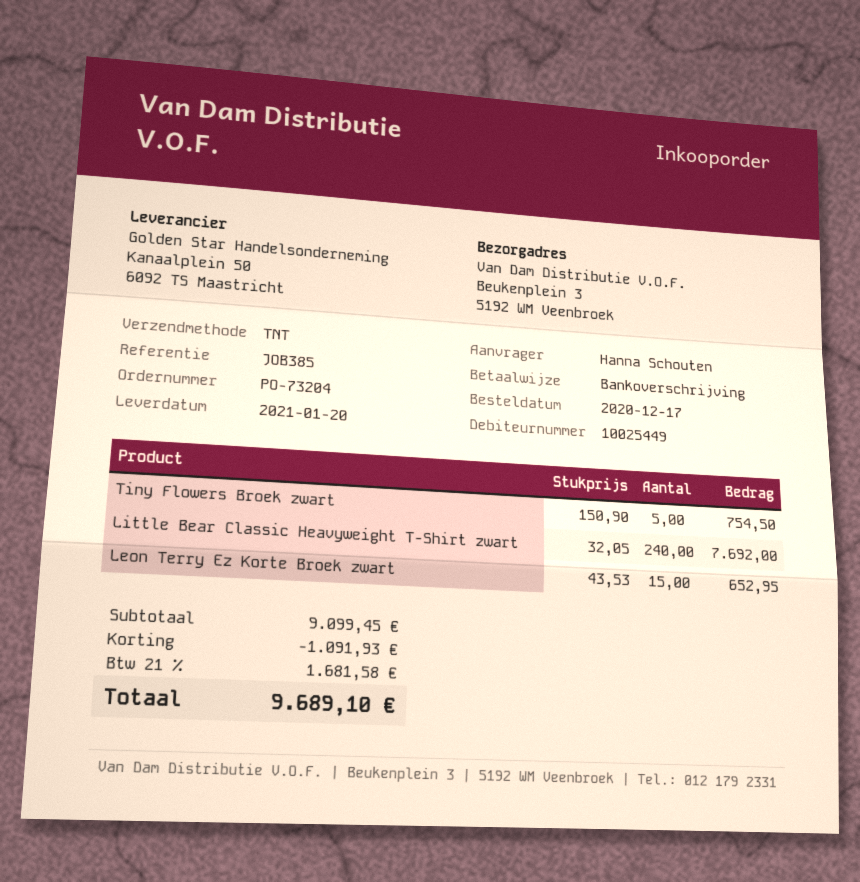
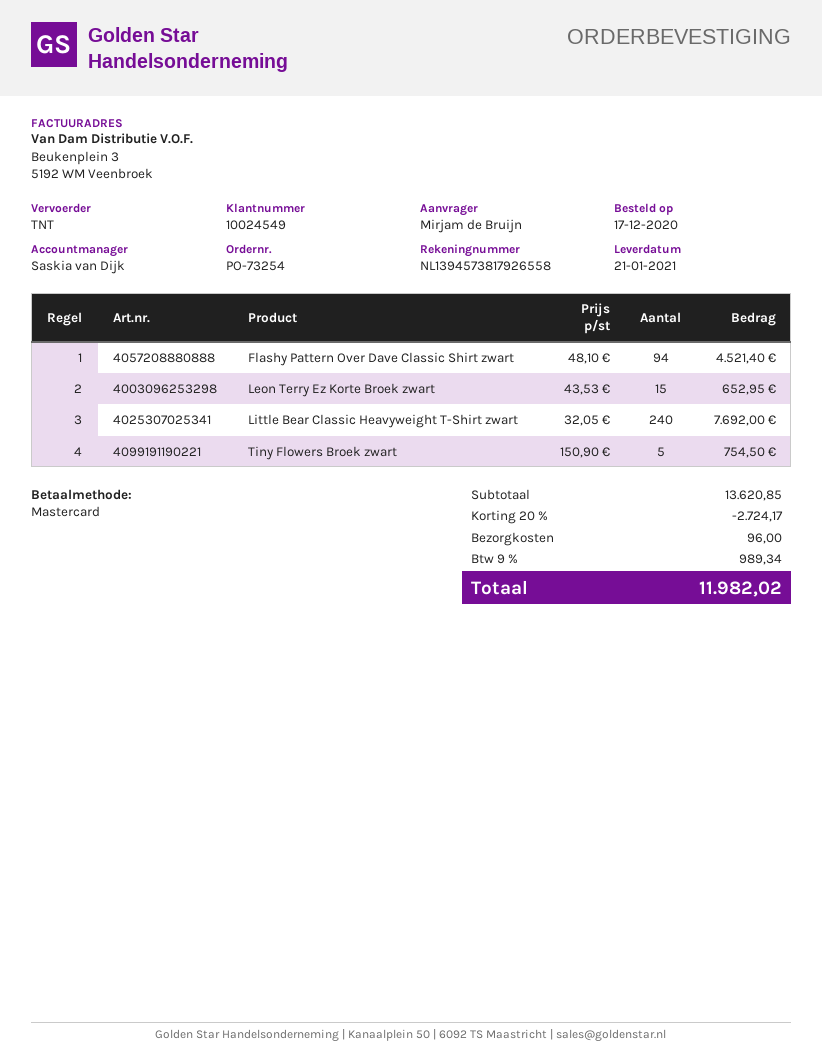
order number: PO-73204 -> PO-73254
delivery date: 2021-01-20 -> 2021-01-21
customer number: 10025449 -> 10024549
ordered by: Hanna Schouten -> Mirjam de Bruijn
payment method: bank transfer -> Mastercard
Flashy Pattern Over Dave Classic Shirt zwart: none -> 94 x 48.10 = 4521.40
subtotal: 9099.45 -> 13620.85
discount: 1091.93 -> 2724.17
shipping: none -> 96.00
tax: 21% = 1681.58 -> 9% = 989.34
total: 9689.10 -> 11982.02

